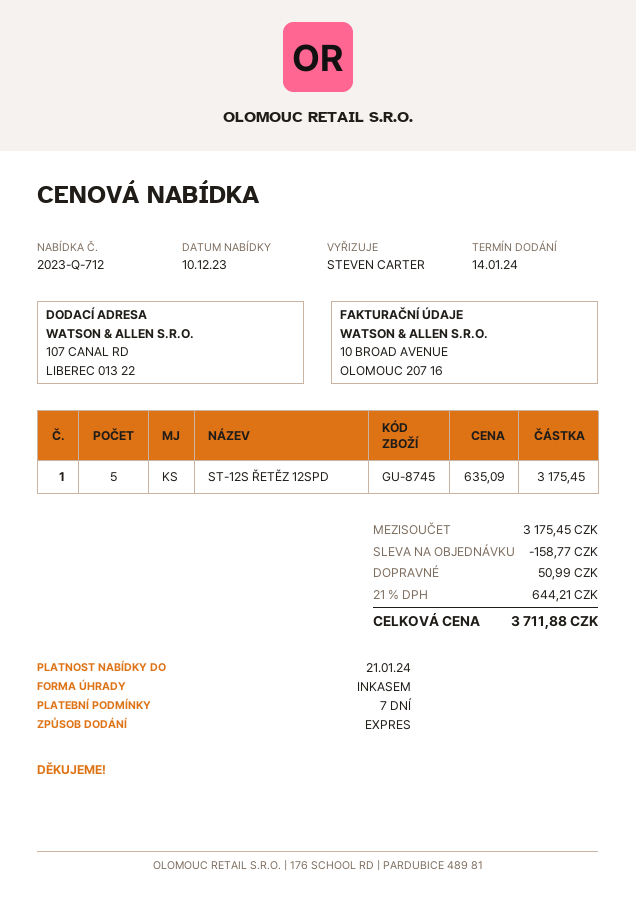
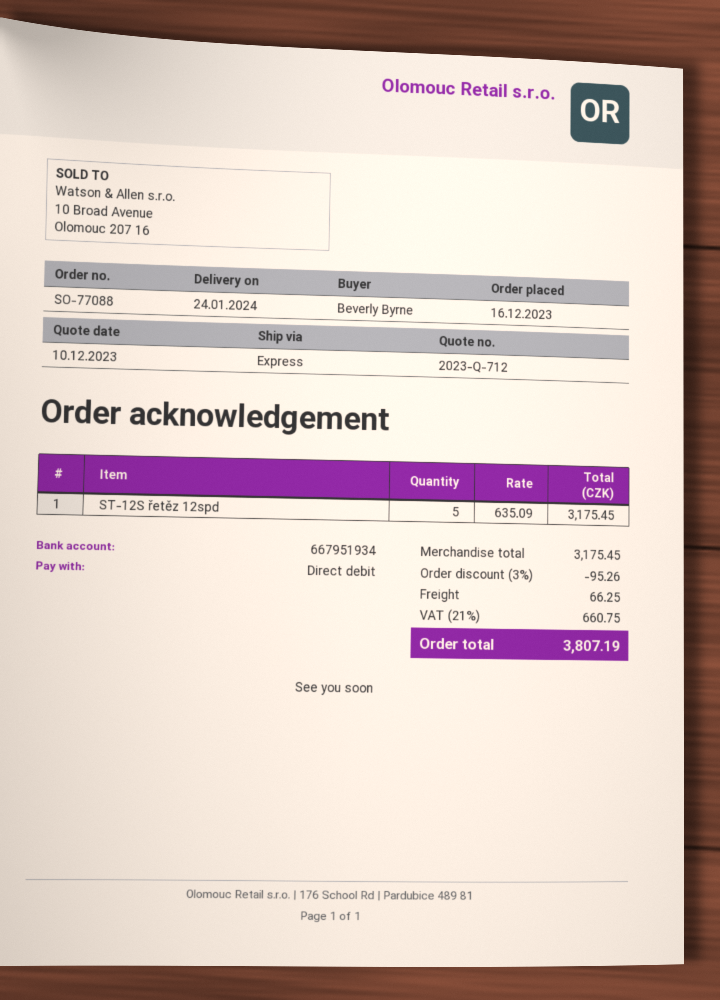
delivery date: 2024-01-14 -> 2024-01-24
discount: 158.77 -> 95.26
shipping: 50.99 -> 66.25
tax: 21% = 644.21 -> 21% = 660.75
total: 3711.88 -> 3807.19

